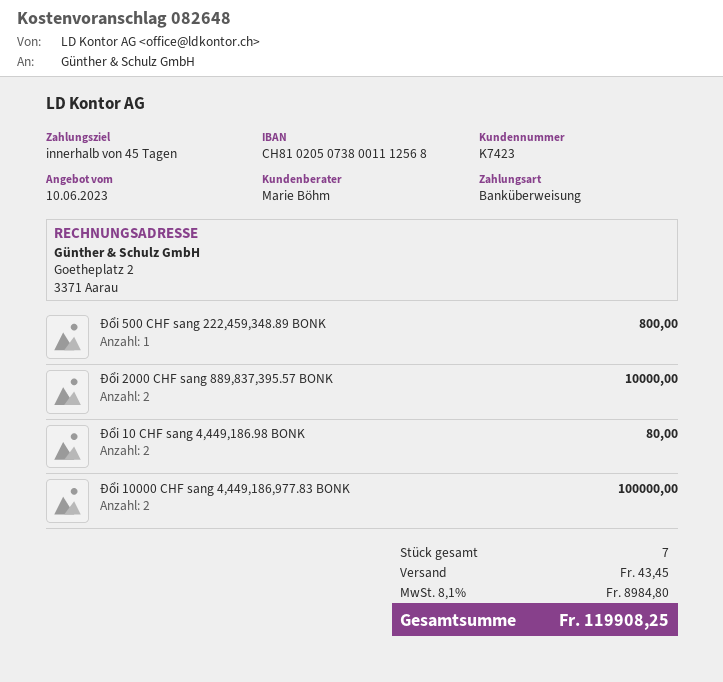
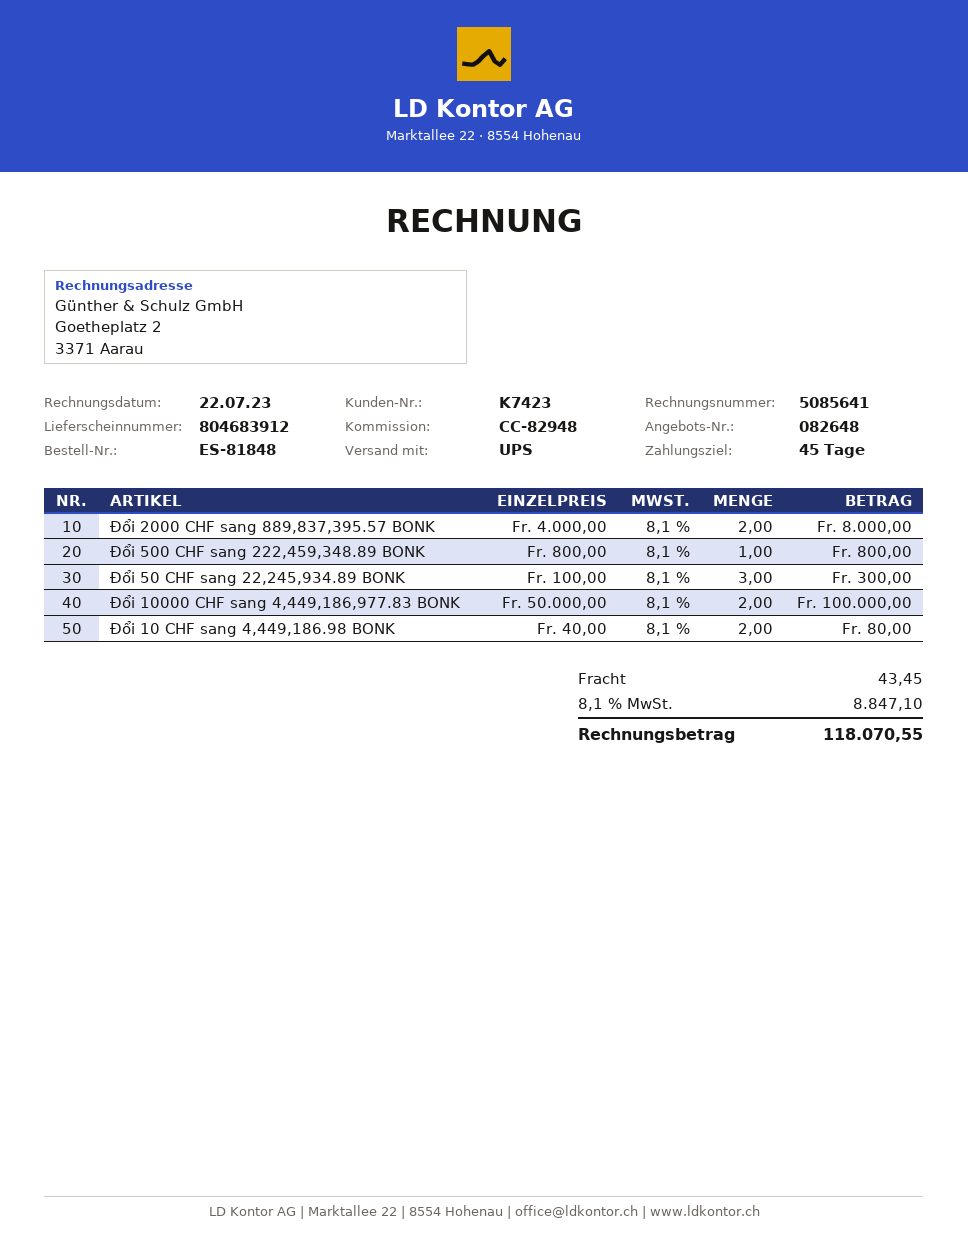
Đổi 2000 CHF sang 889,837,395.57 BONK: 2 for 10000.00 -> 2 for 8000.00
Đổi 50 CHF sang 22,245,934.89 BONK: none -> 3 for 300.00
tax: 8.1% = 8984.80 -> 8.1% = 8847.10
total: 119908.25 -> 118070.55

